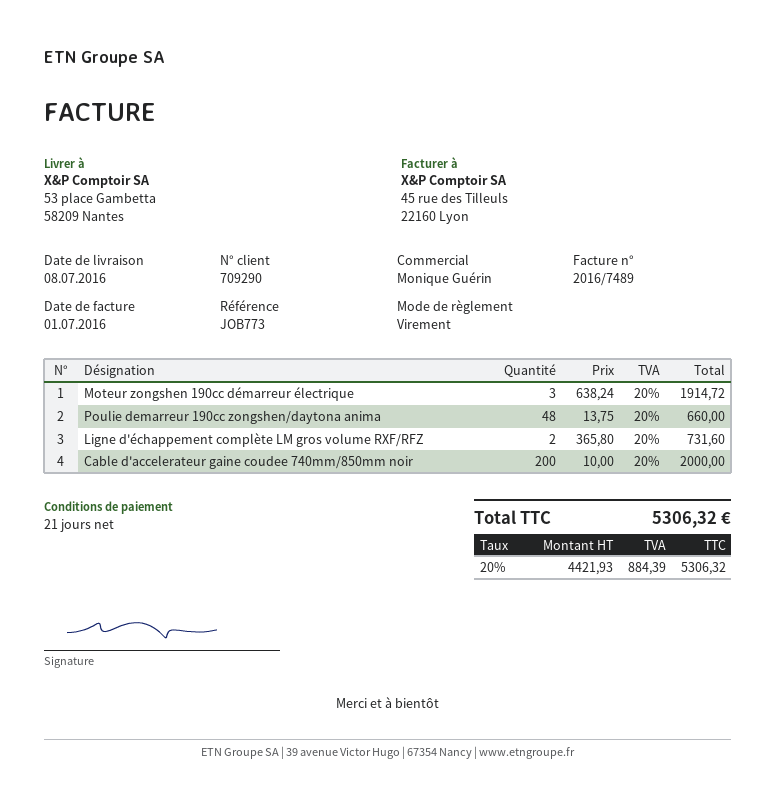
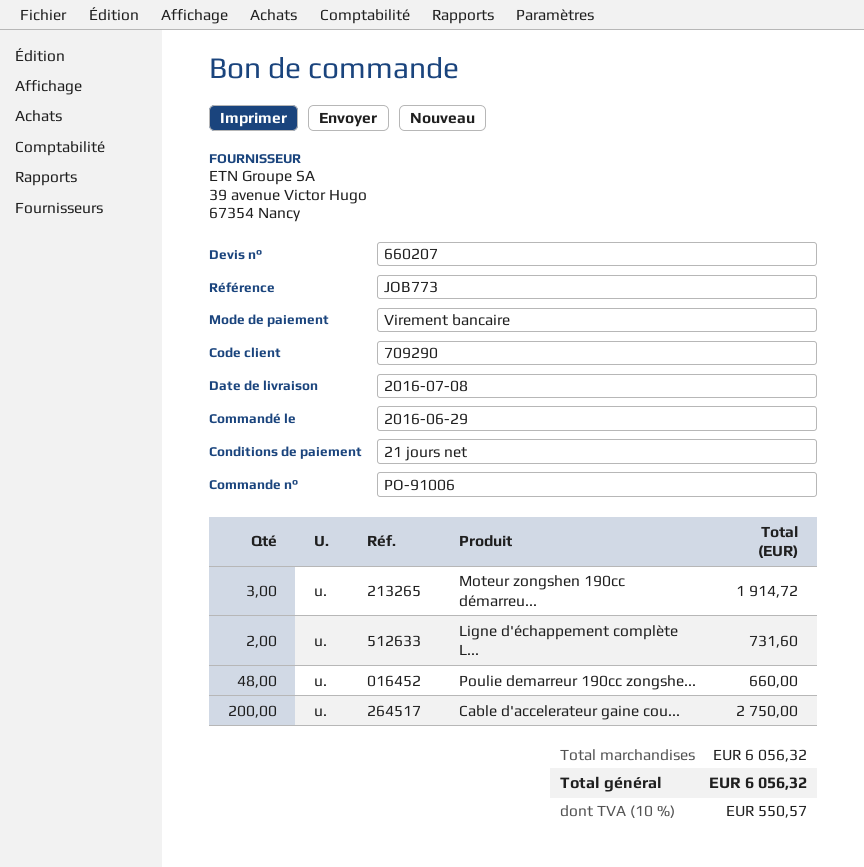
Cable d'accelerateur gaine coudee 740mm/850mm noir: 200 for 2000.00 -> 200 for 2750.00
tax: 20% = 884.39 -> 10% = 550.57
total: 5306.32 -> 6056.32

